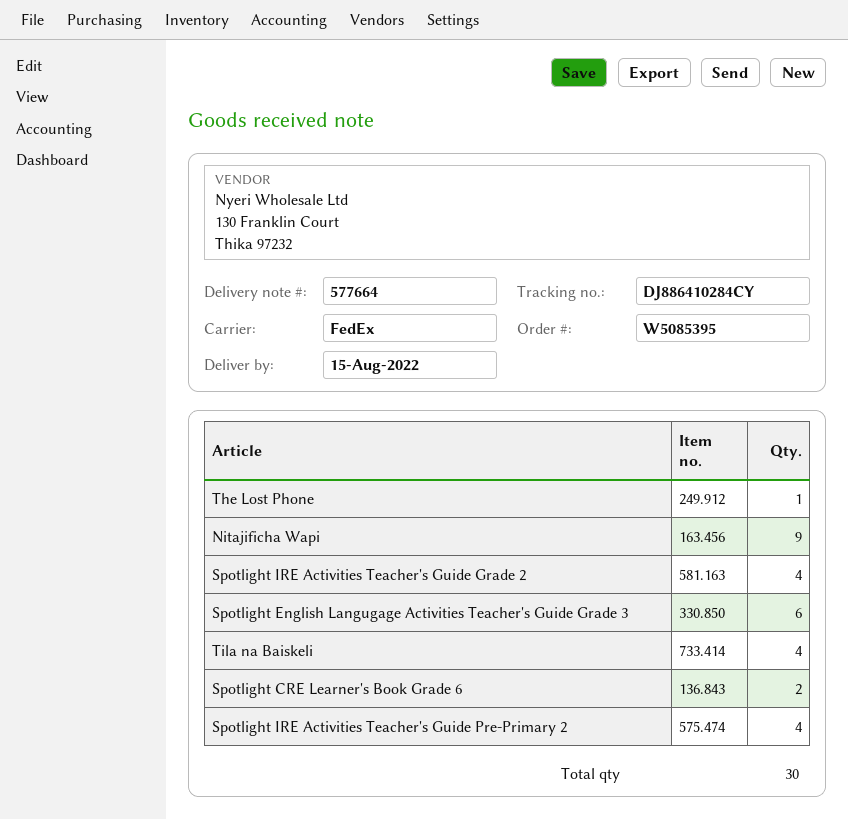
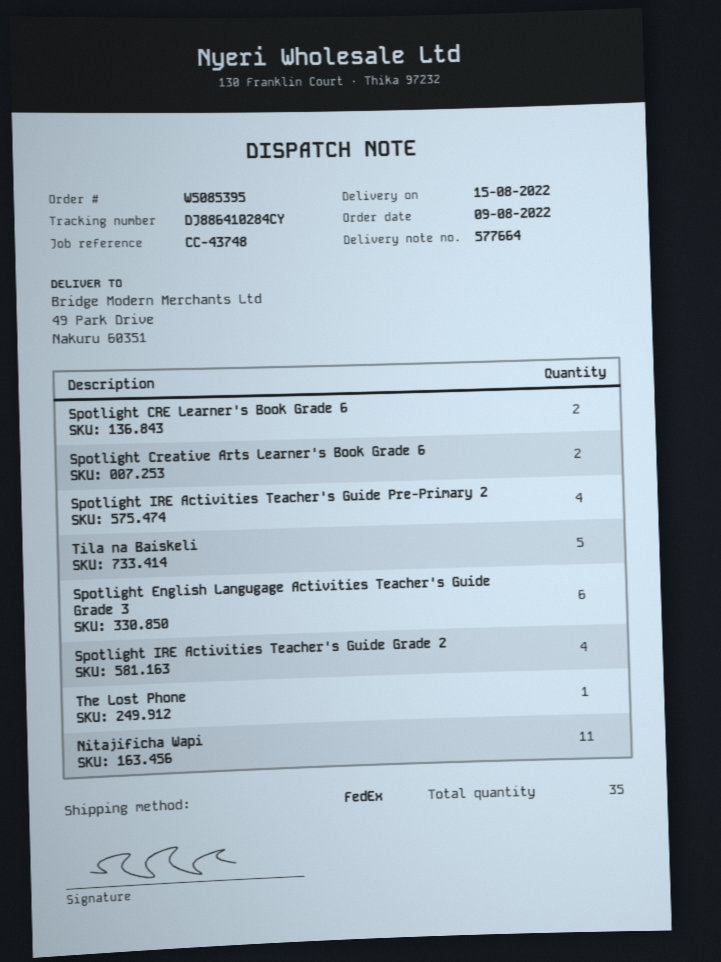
Nitajificha Wapi: 9 -> 11
Tila na Baiskeli: 4 -> 5
Spotlight Creative Arts Learner's Book Grade 6: none -> 2
total quantity: 30 -> 35

